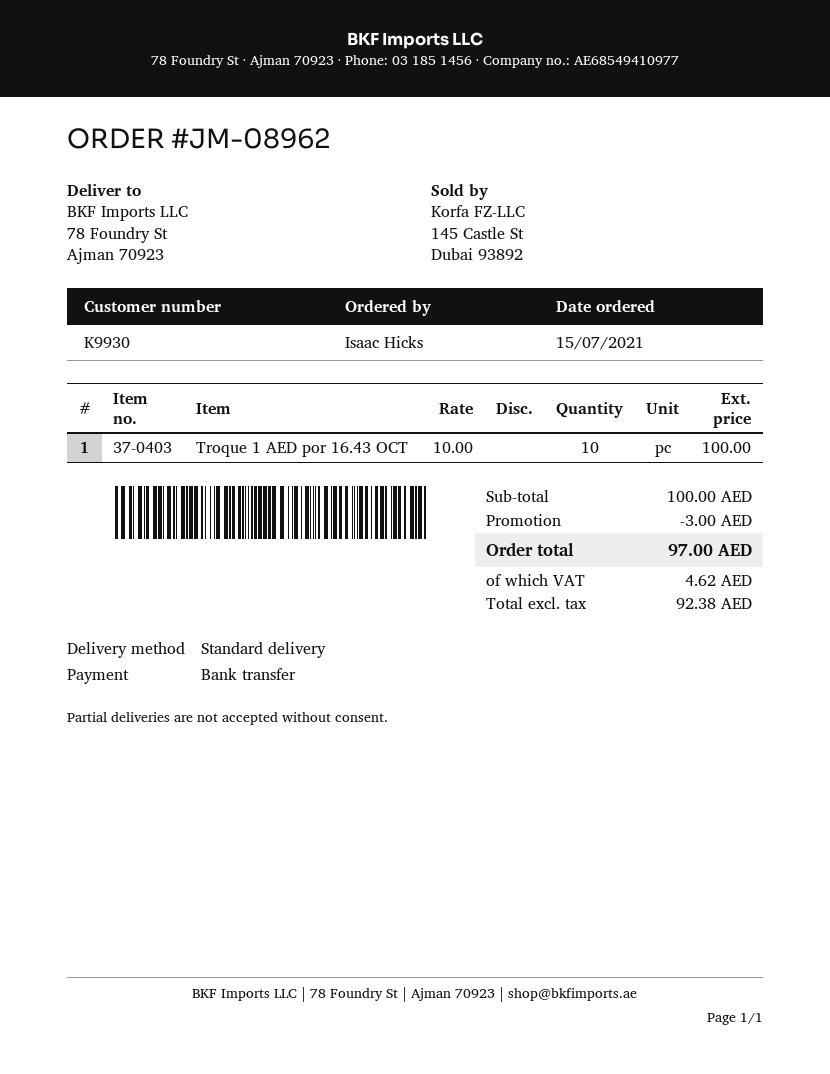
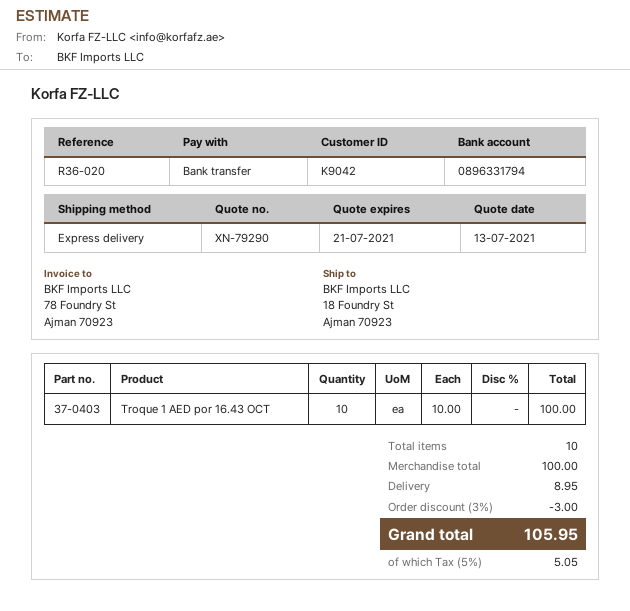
customer number: K9930 -> K9042
shipping method: standard -> express
ship to: 78 Foundry St, Ajman 70923 -> 18 Foundry St, Ajman 70923
shipping: none -> 8.95
tax: 4.62 -> 5.05
total: 97.00 -> 105.95

